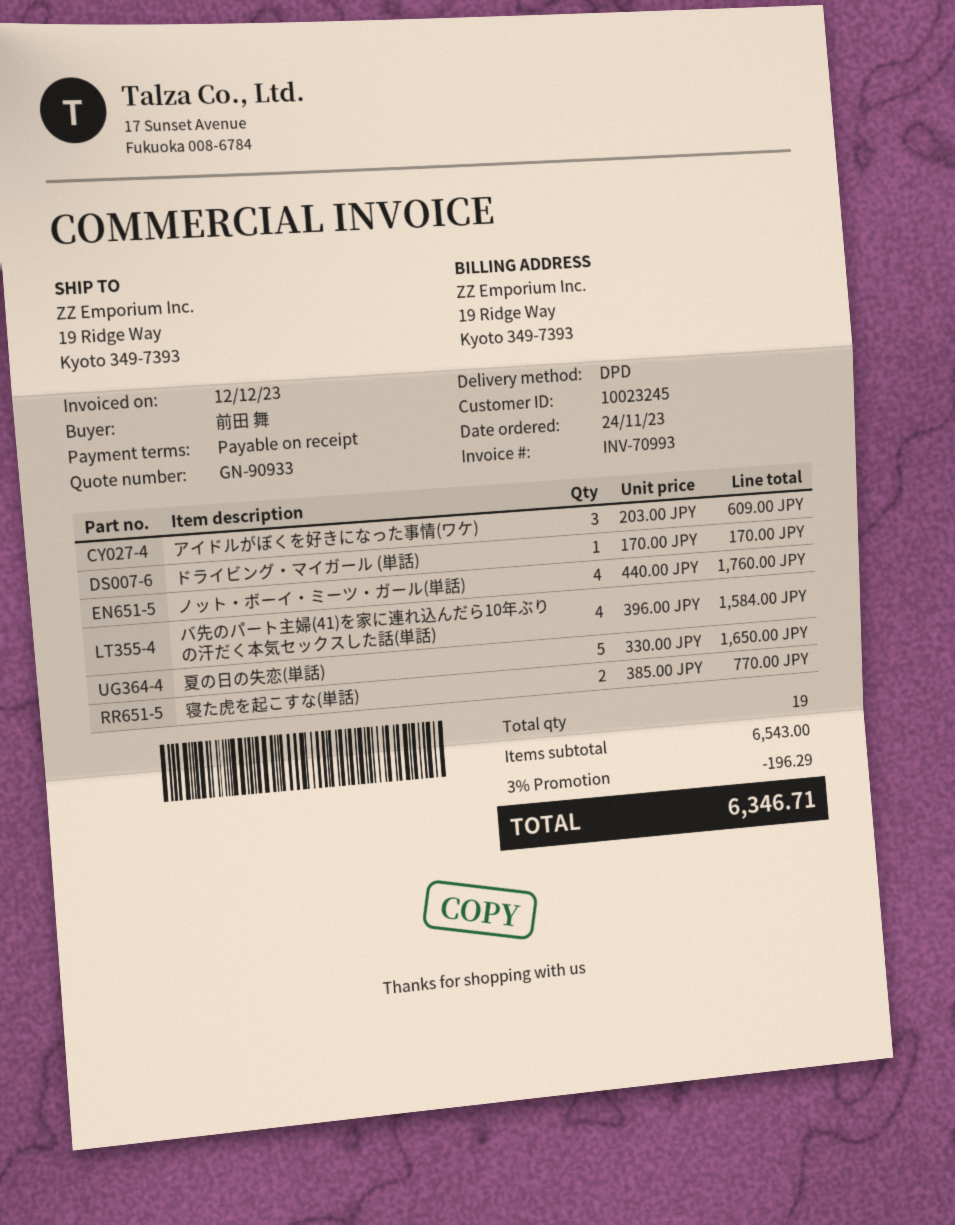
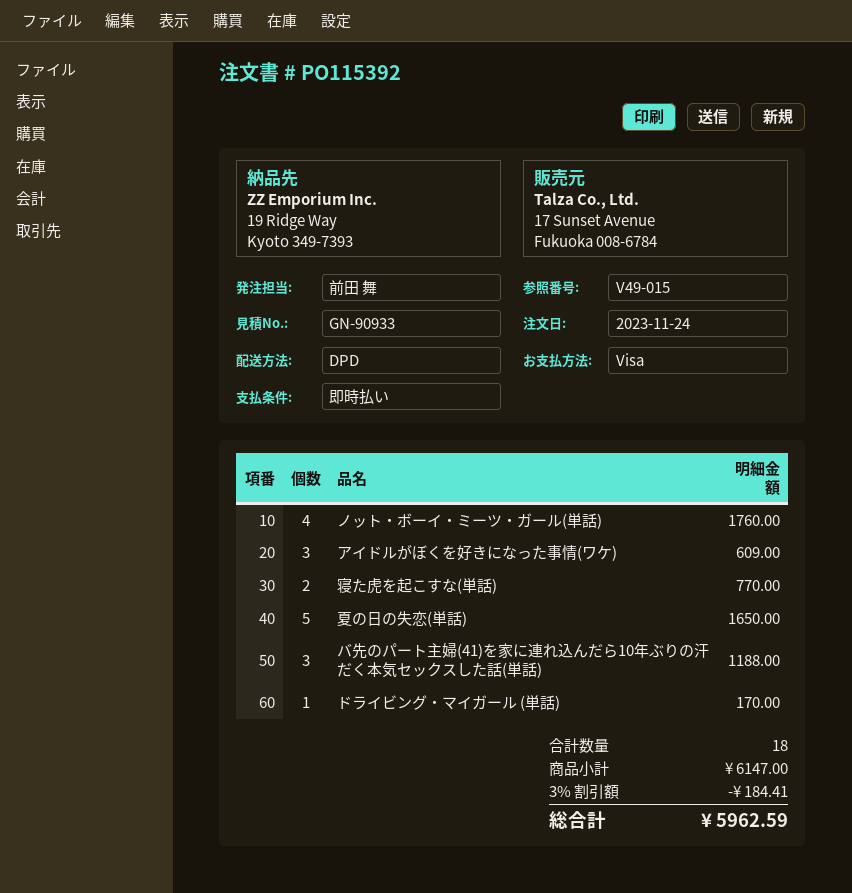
バ先のパート主婦(41)を家に連れ込んだら10年ぶりの汗だく本気セックスした話(単話): 4 for 1584.00 -> 3 for 1188.00
total quantity: 19 -> 18
subtotal: 6543.00 -> 6147.00
discount: 3% = 196.29 -> 3% = 184.41
total: 6346.71 -> 5962.59

